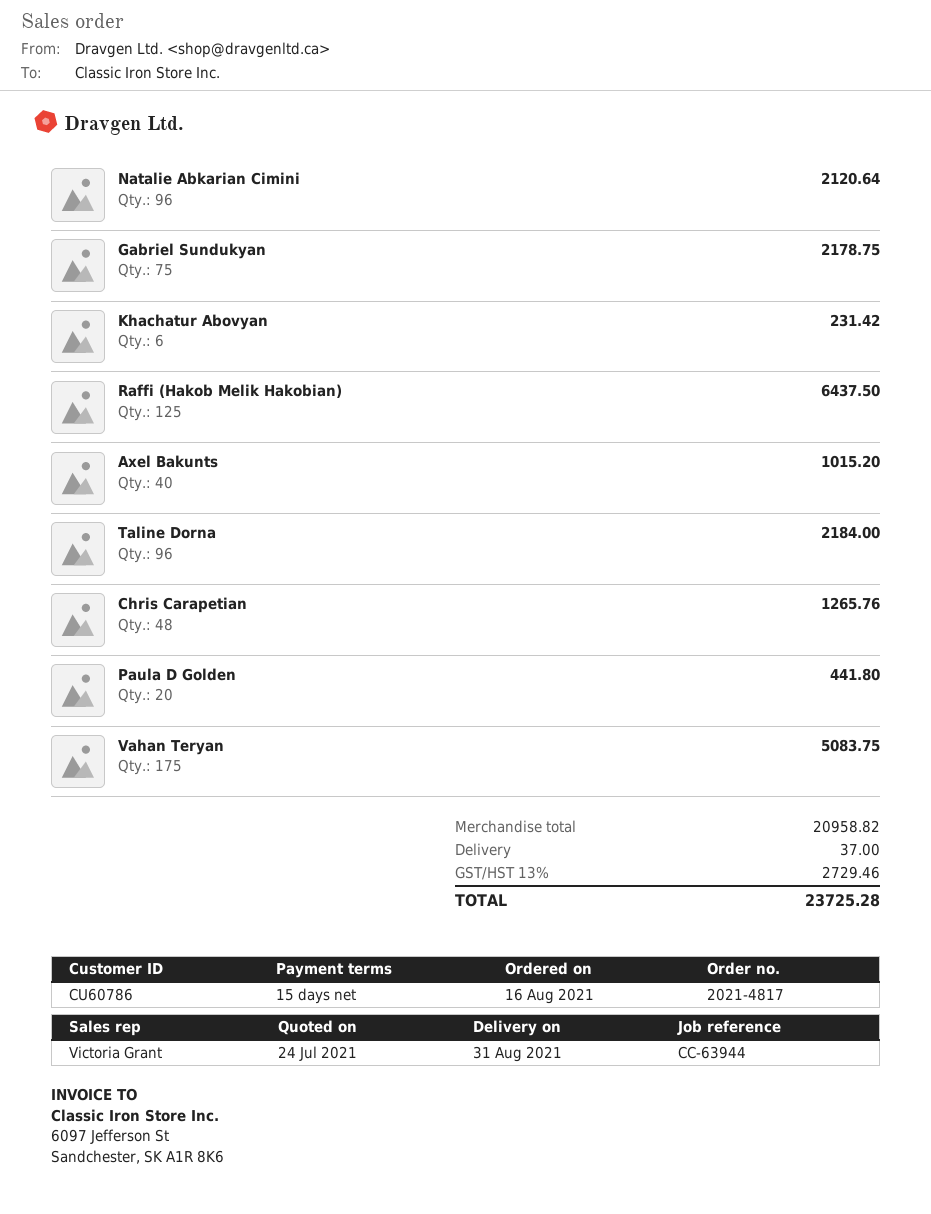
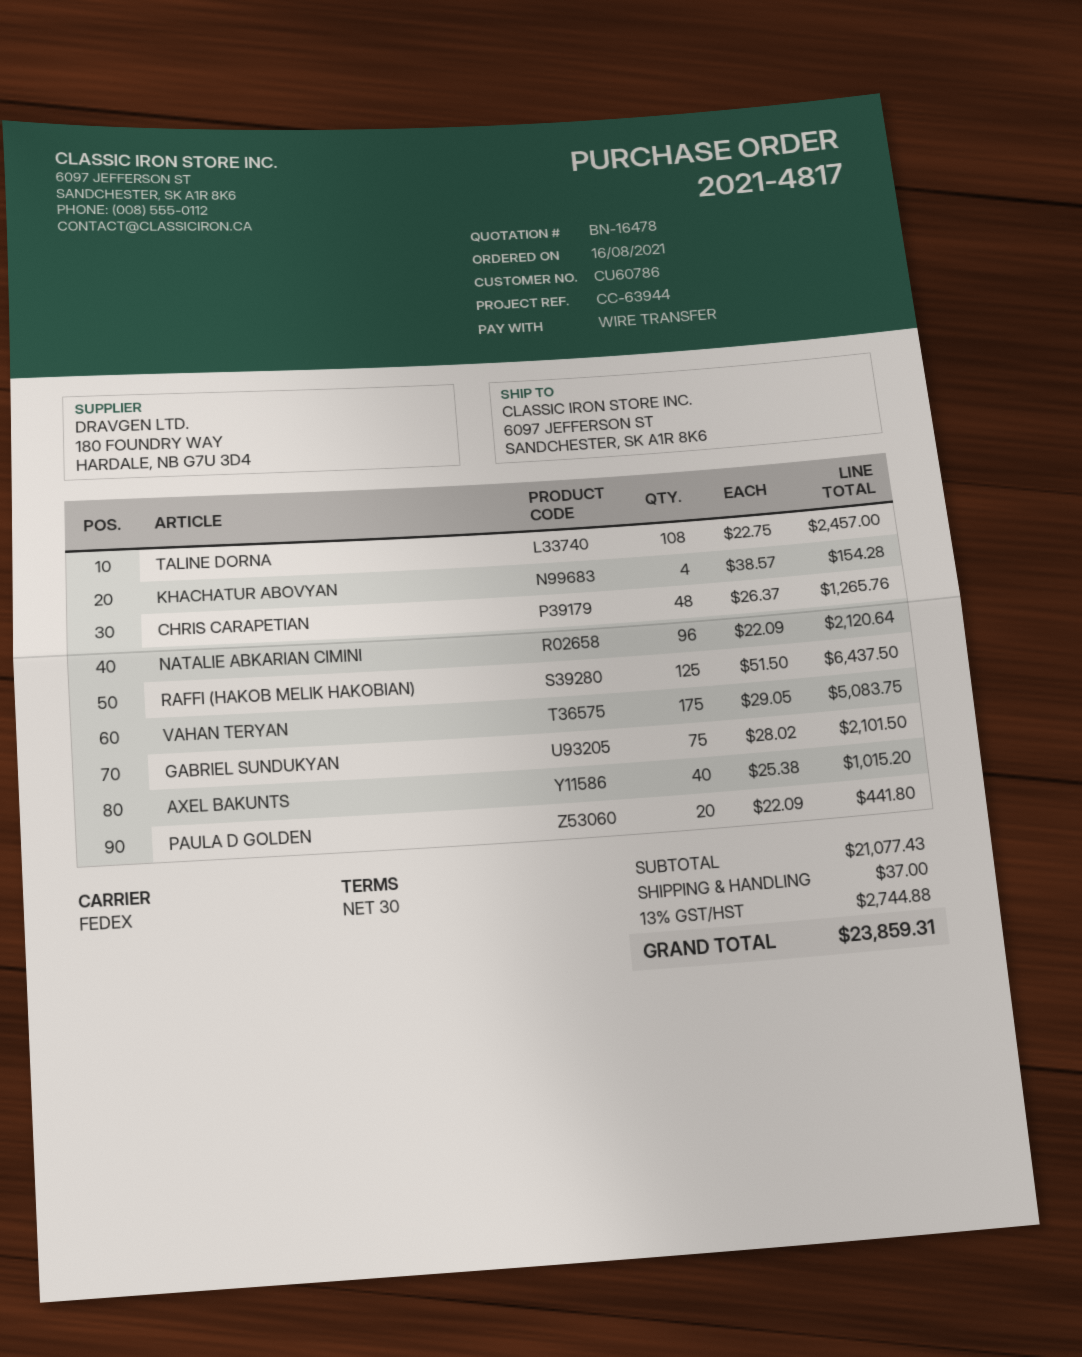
payment terms: 15 days -> 30 days
Gabriel Sundukyan: 75 for 2178.75 -> 75 for 2101.50
Khachatur Abovyan: 6 for 231.42 -> 4 for 154.28
Taline Dorna: 96 for 2184.00 -> 108 for 2457.00
subtotal: 20958.82 -> 21077.43
tax: 13% = 2729.46 -> 13% = 2744.88
total: 23725.28 -> 23859.31

